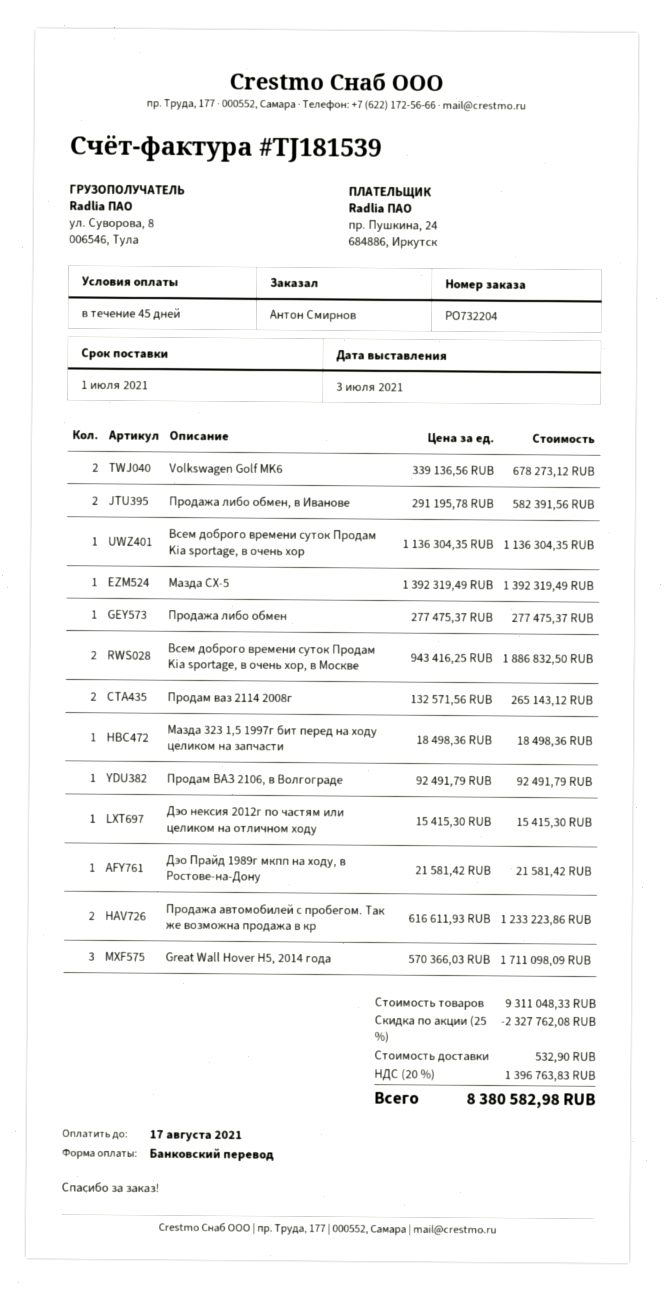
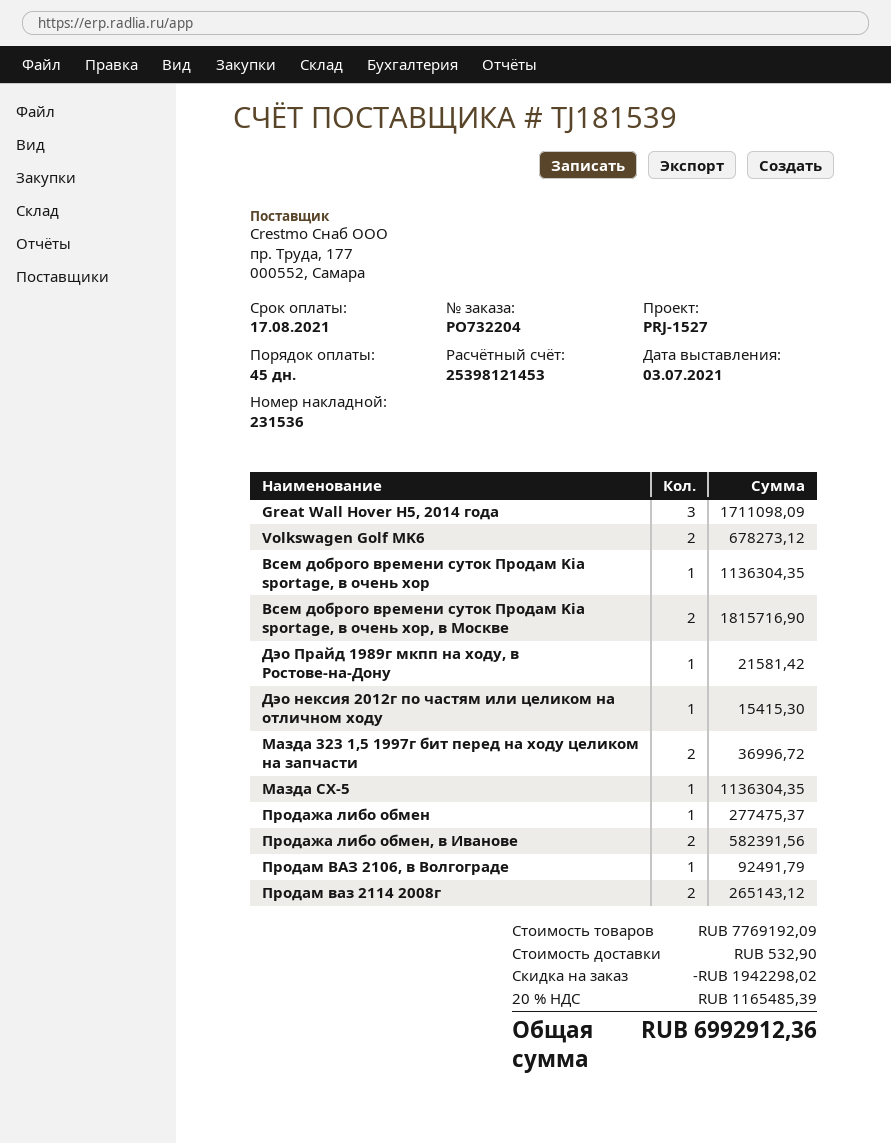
Мазда СХ-5: 1 for 1392319.49 -> 1 for 1136304.35
Всем доброго времени суток Пpодам Kia sportagе, в очень хор, в Москве: 2 for 1886832.50 -> 2 for 1815716.90
Мазда 323 1,5 1997г бит перед на ходу целиком на запчасти: 1 for 18498.36 -> 2 for 36996.72
Продажа автомобилей с пробегом. Так же возможна продажа в кр: 2 for 1233223.86 -> none
subtotal: 9311048.33 -> 7769192.09
discount: 2327762.08 -> 1942298.02
tax: 20% = 1396763.83 -> 20% = 1165485.39
total: 8380582.98 -> 6992912.36

